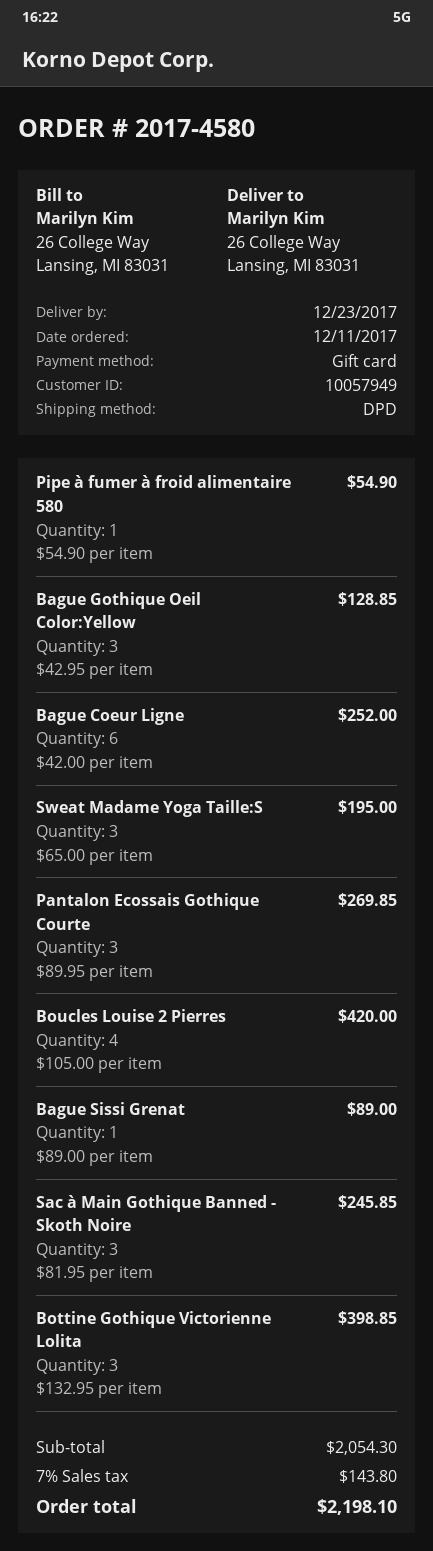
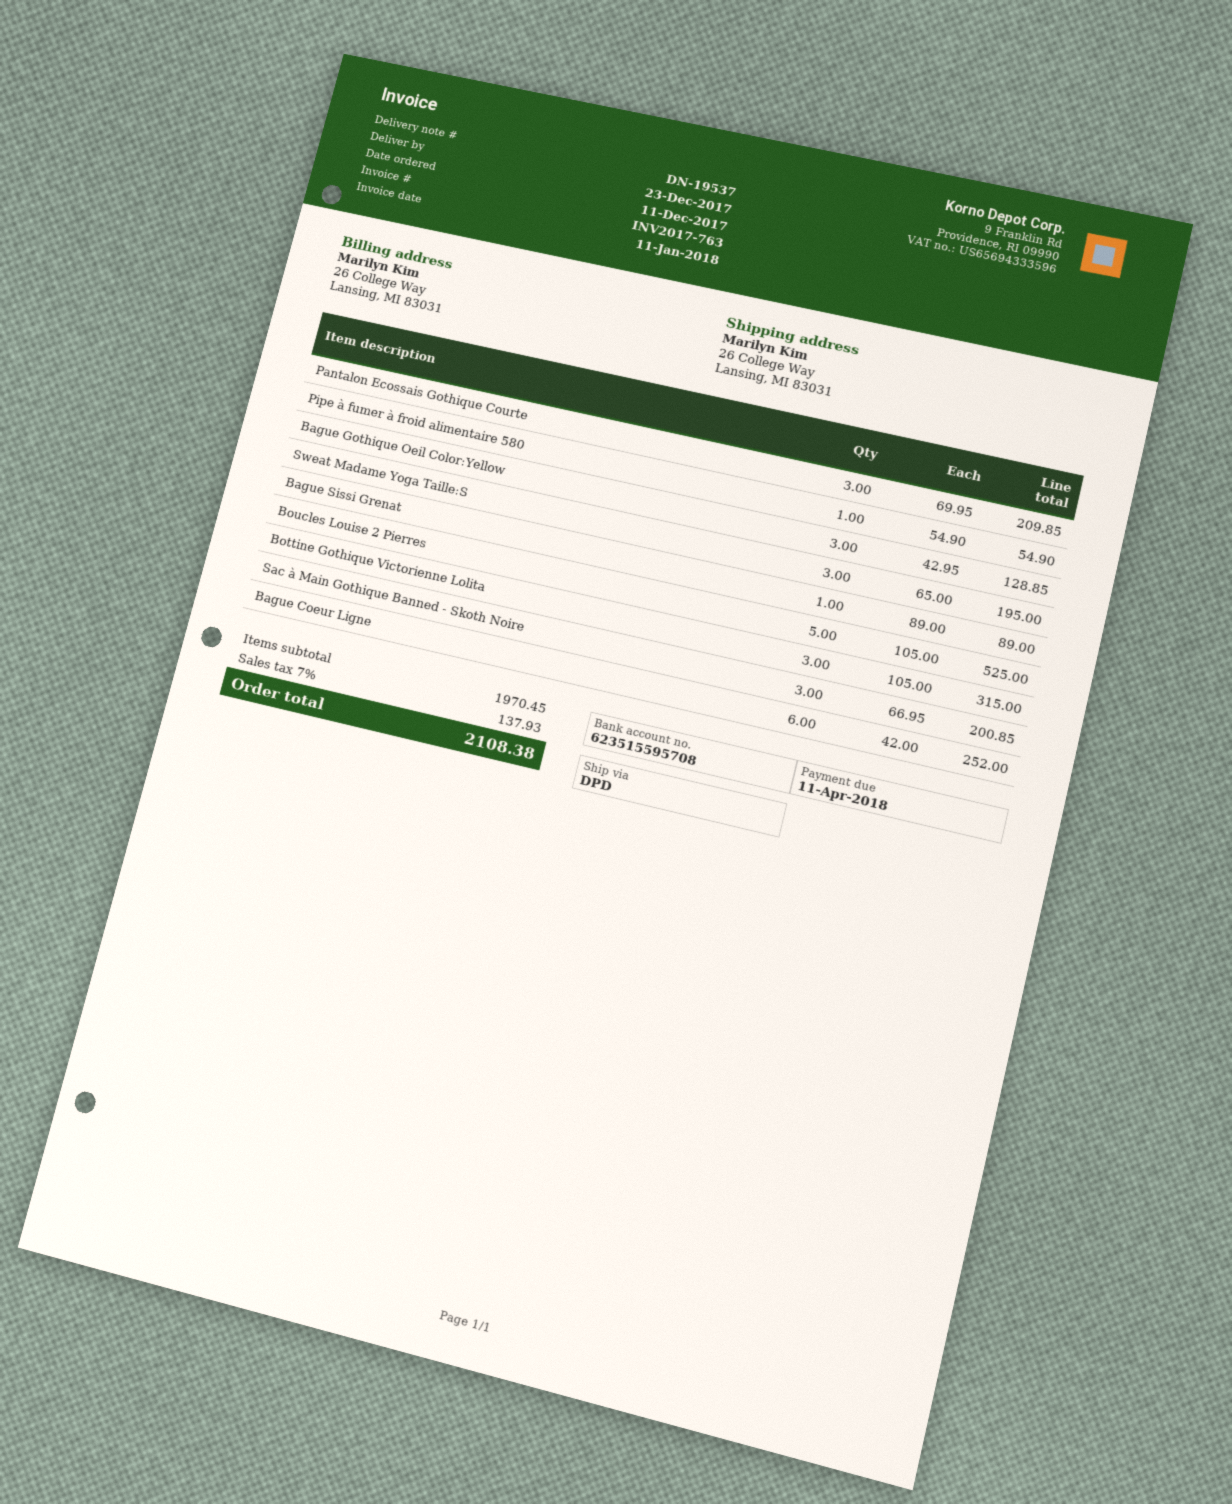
Pantalon Ecossais Gothique Courte: 3 x 89.95 = 269.85 -> 3 x 69.95 = 209.85
Boucles Louise 2 Pierres: 4 x 105.00 = 420.00 -> 5 x 105.00 = 525.00
Sac à Main Gothique Banned - Skoth Noire: 3 x 81.95 = 245.85 -> 3 x 66.95 = 200.85
Bottine Gothique Victorienne Lolita: 3 x 132.95 = 398.85 -> 3 x 105.00 = 315.00
subtotal: 2054.30 -> 1970.45
tax: 7% = 143.80 -> 7% = 137.93
total: 2198.10 -> 2108.38

